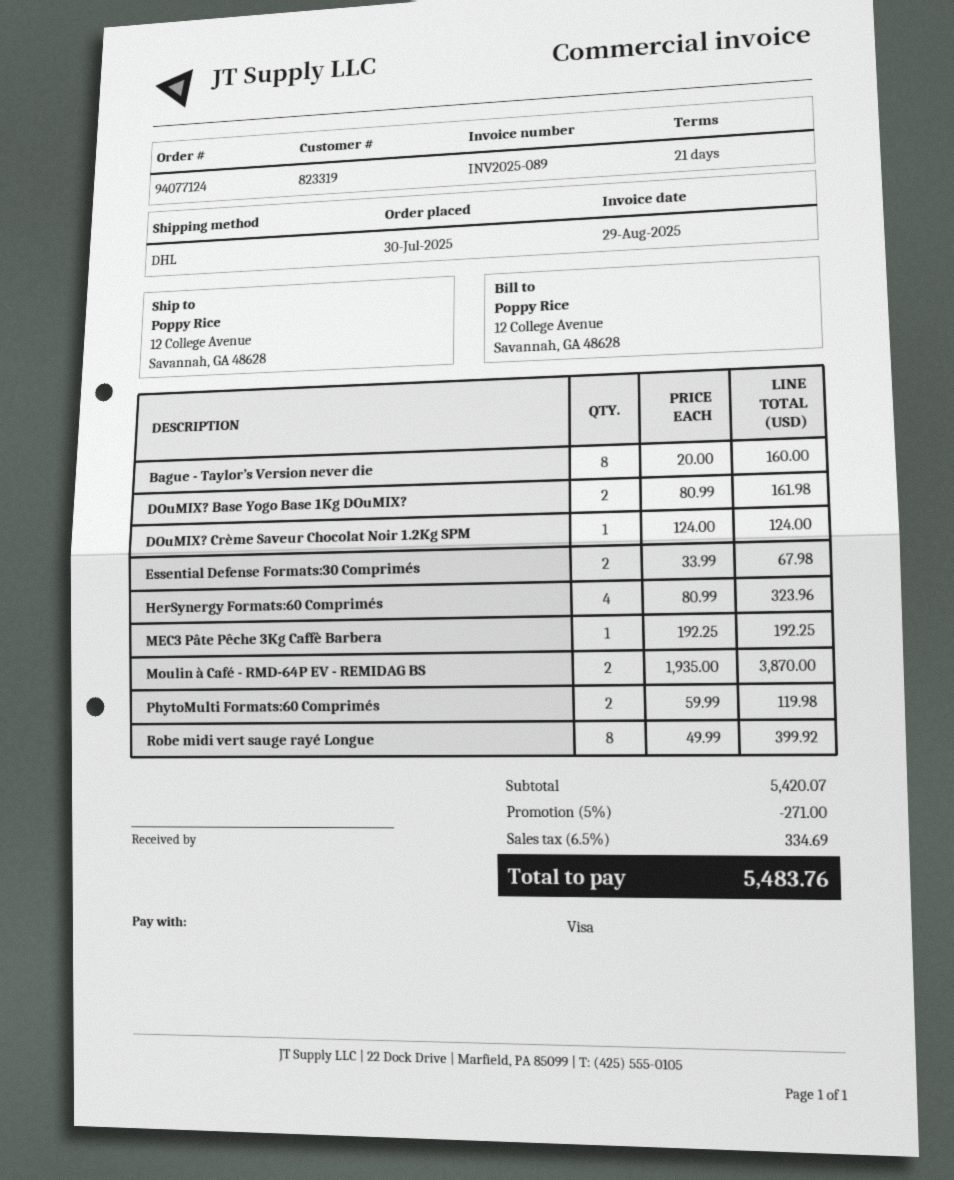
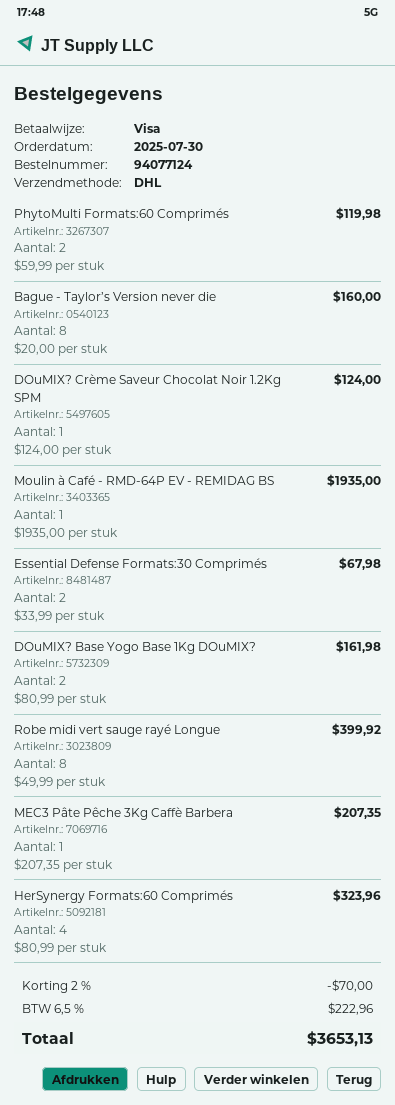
MEC3 Pâte Pêche 3Kg Caffè Barbera: 1 x 192.25 = 192.25 -> 1 x 207.35 = 207.35
Moulin à Café - RMD-64P EV - REMIDAG BS: 2 x 1935.00 = 3870.00 -> 1 x 1935.00 = 1935.00
discount: 5% = 271.00 -> 2% = 70.00
tax: 6.5% = 334.69 -> 6.5% = 222.96
total: 5483.76 -> 3653.13

